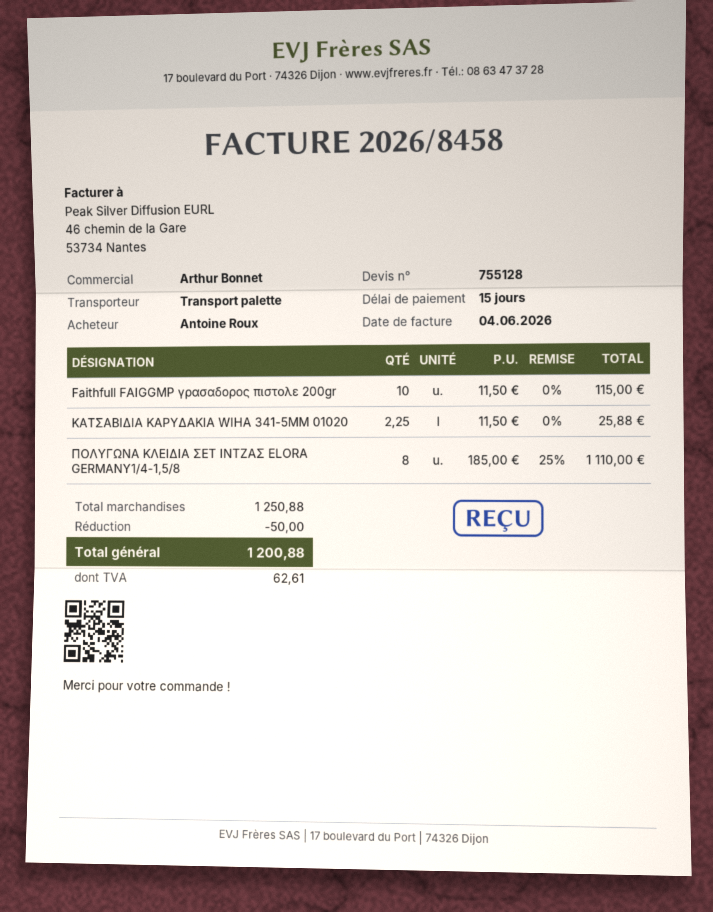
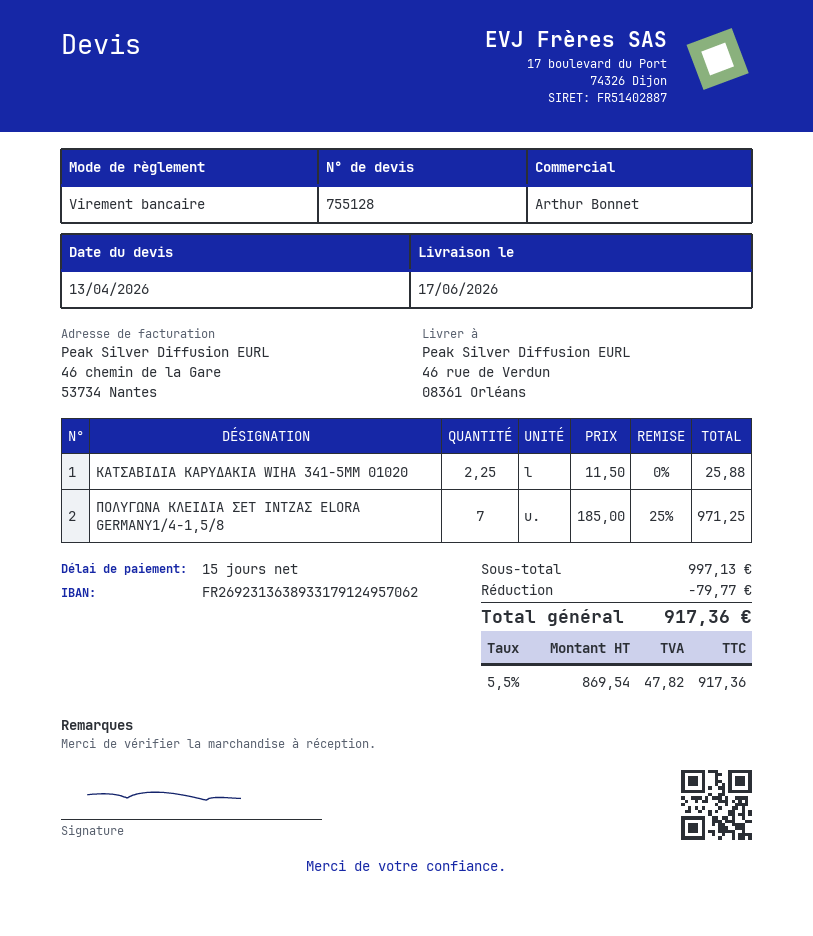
Faithfull FAIGGMP γρασαδορος πιστολε 200gr: 10 x 11.50 = 115.00 -> none
ΠΟΛΥΓΩΝΑ ΚΛΕΙΔΙΑ ΣΕΤ ΙΝΤΖΑΣ ELORA GERMANY1/4-1,5/8: 8 x 185.00 - 25% = 1110.00 -> 7 x 185.00 - 25% = 971.25
subtotal: 1250.88 -> 997.13
discount: 50.00 -> 79.77
tax: 62.61 -> 47.82
total: 1200.88 -> 917.36

